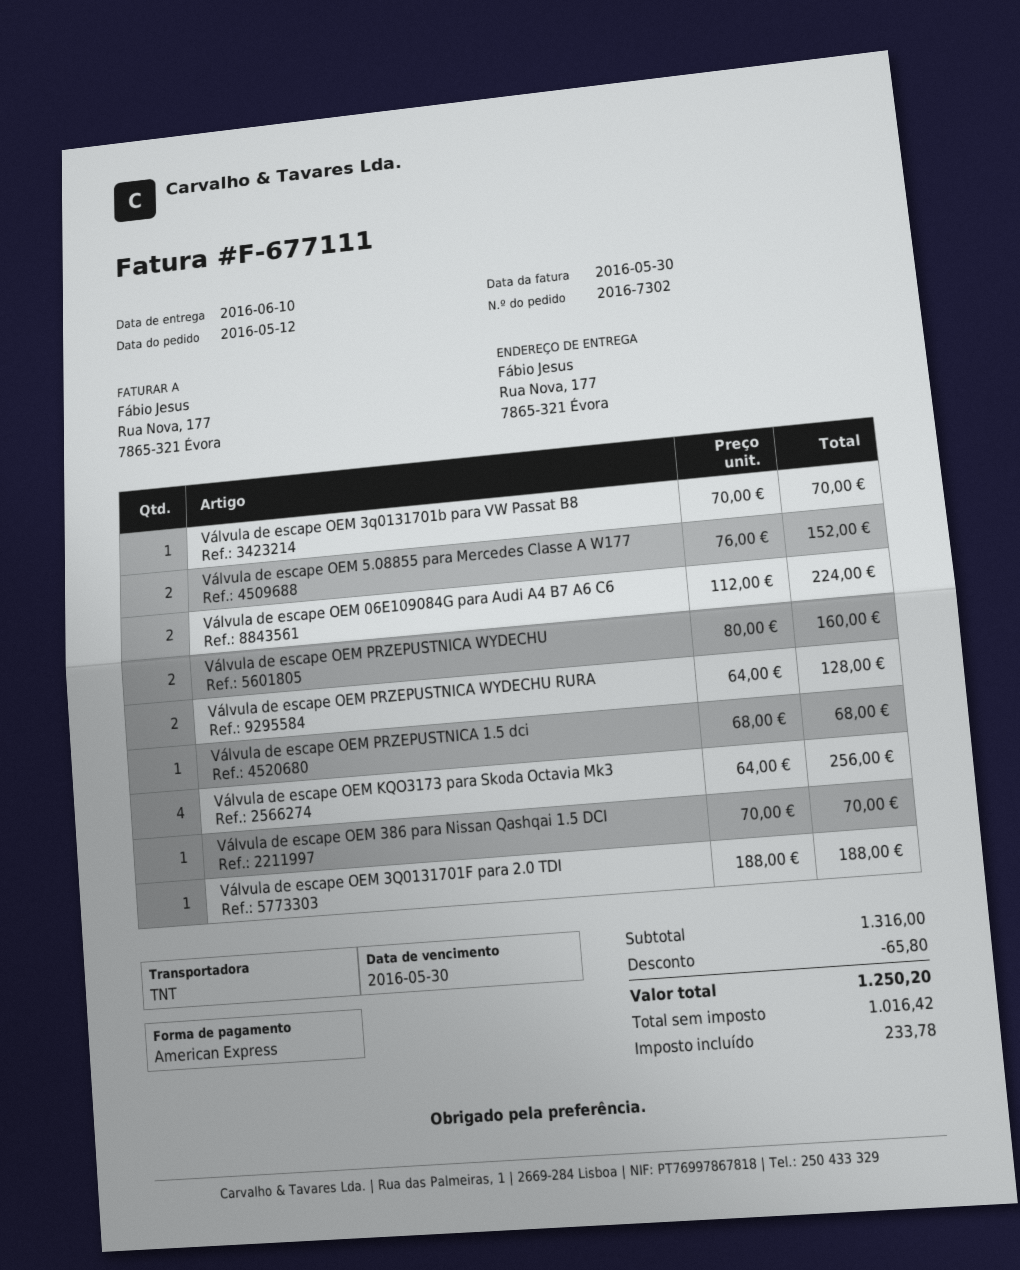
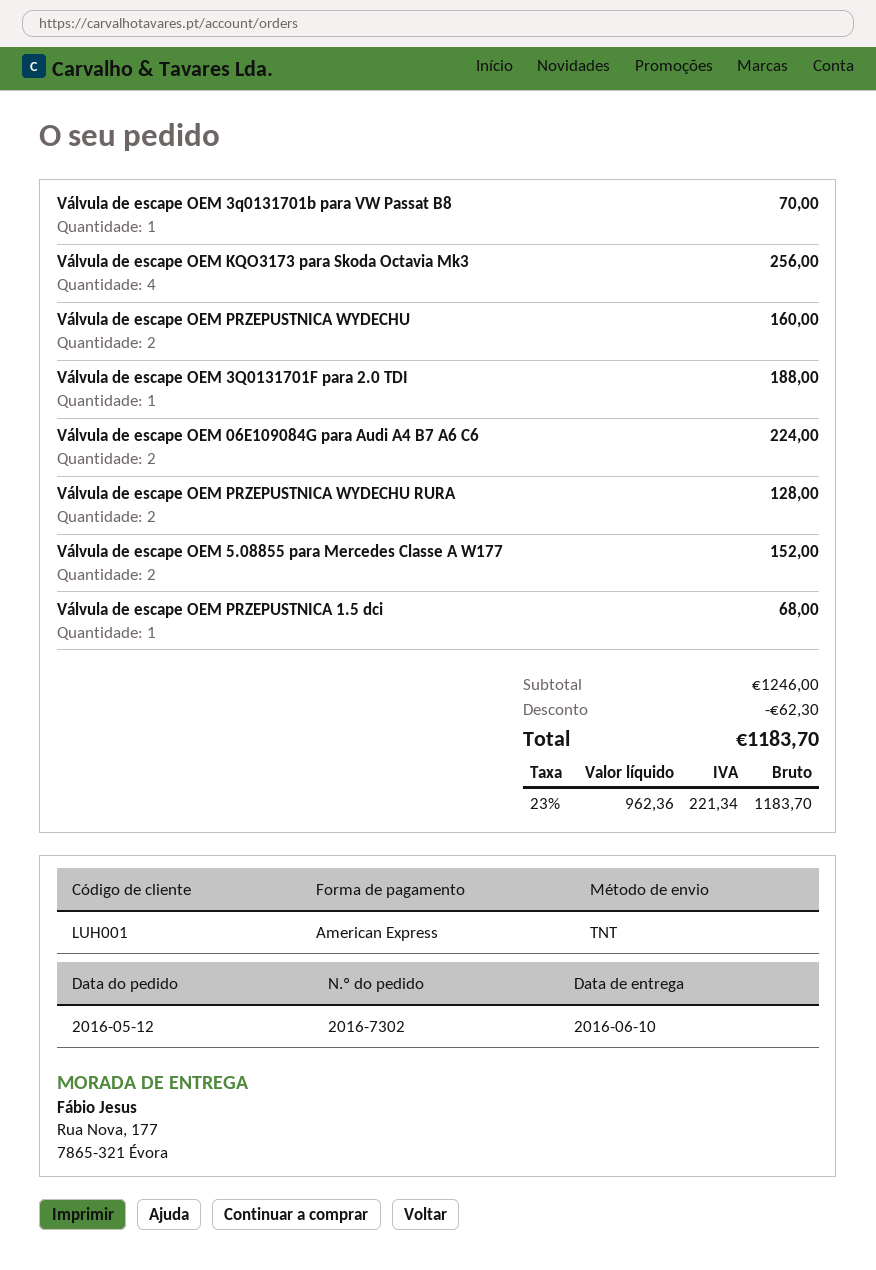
Válvula de escape OEM 386 para Nissan Qashqai 1.5 DCI: 1 for 70.00 -> none
subtotal: 1316.00 -> 1246.00
discount: 65.80 -> 62.30
net: 1016.42 -> 962.36
tax: 233.78 -> 221.34
total: 1250.20 -> 1183.70

